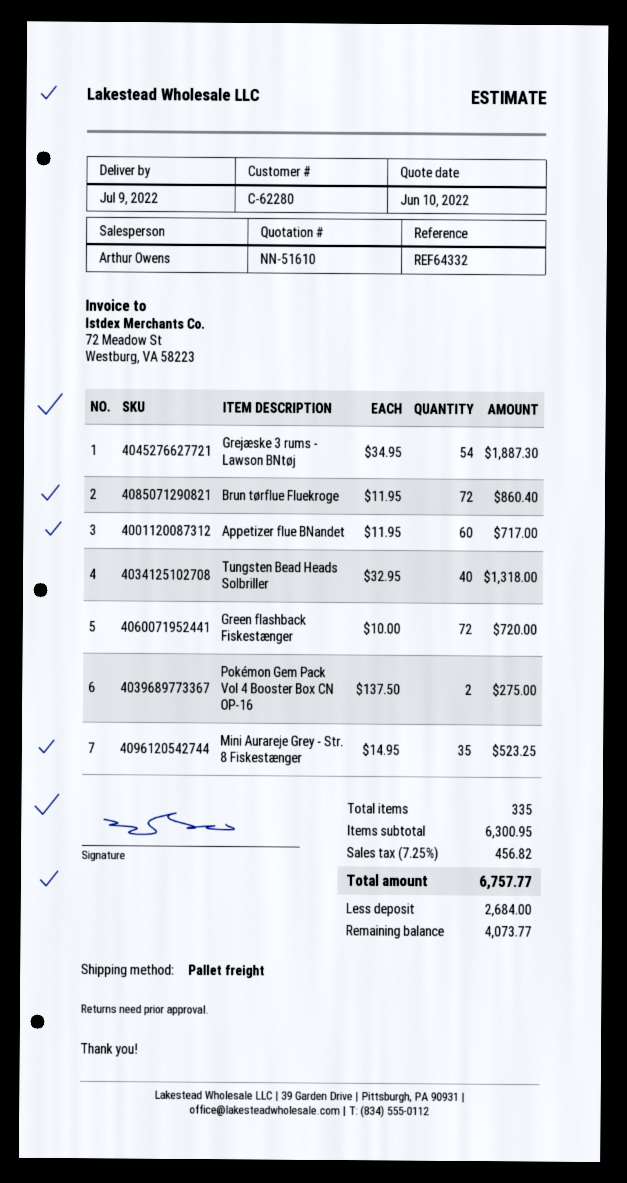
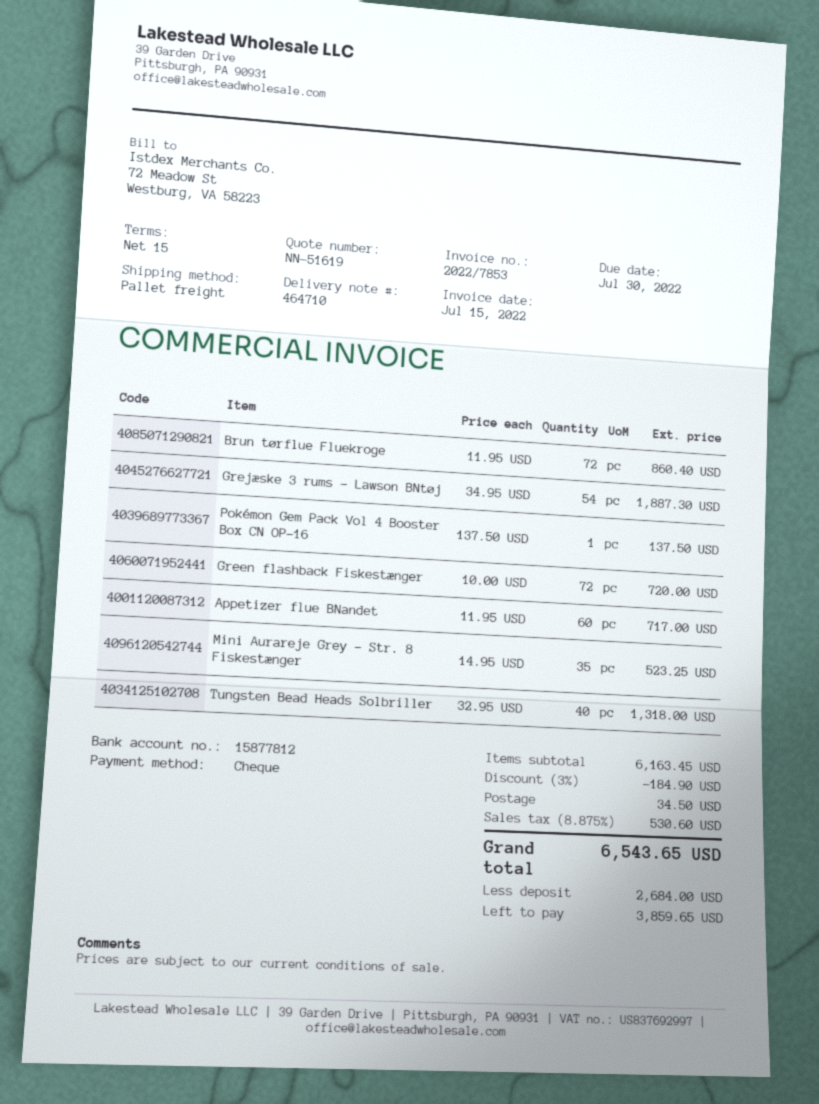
quote number: NN-51610 -> NN-51619
Pokémon Gem Pack Vol 4 Booster Box CN OP-16: 2 x 137.50 = 275.00 -> 1 x 137.50 = 137.50
subtotal: 6300.95 -> 6163.45
discount: none -> 3% = 184.90
shipping: none -> 34.50
tax: 7.25% = 456.82 -> 8.875% = 530.60
total: 6757.77 -> 6543.65
balance: 4073.77 -> 3859.65

